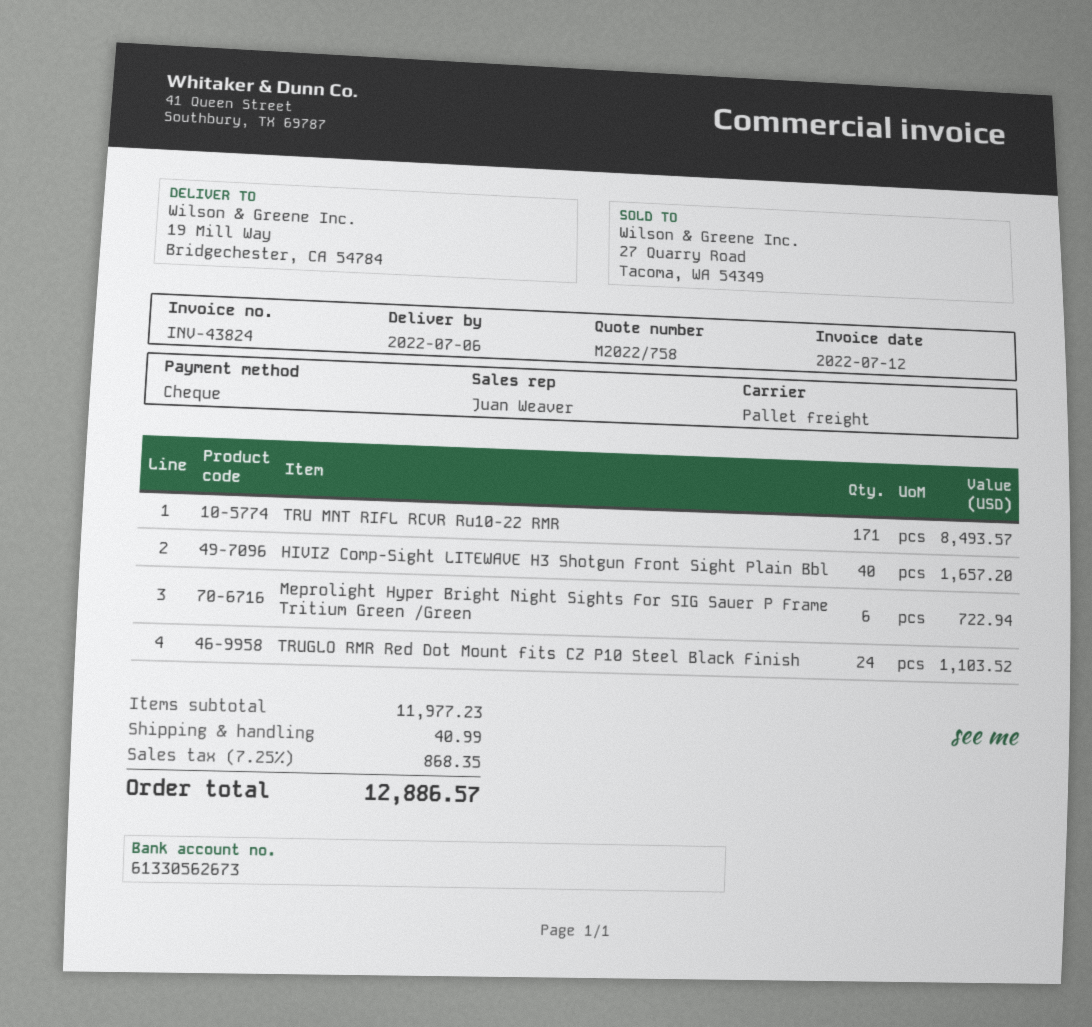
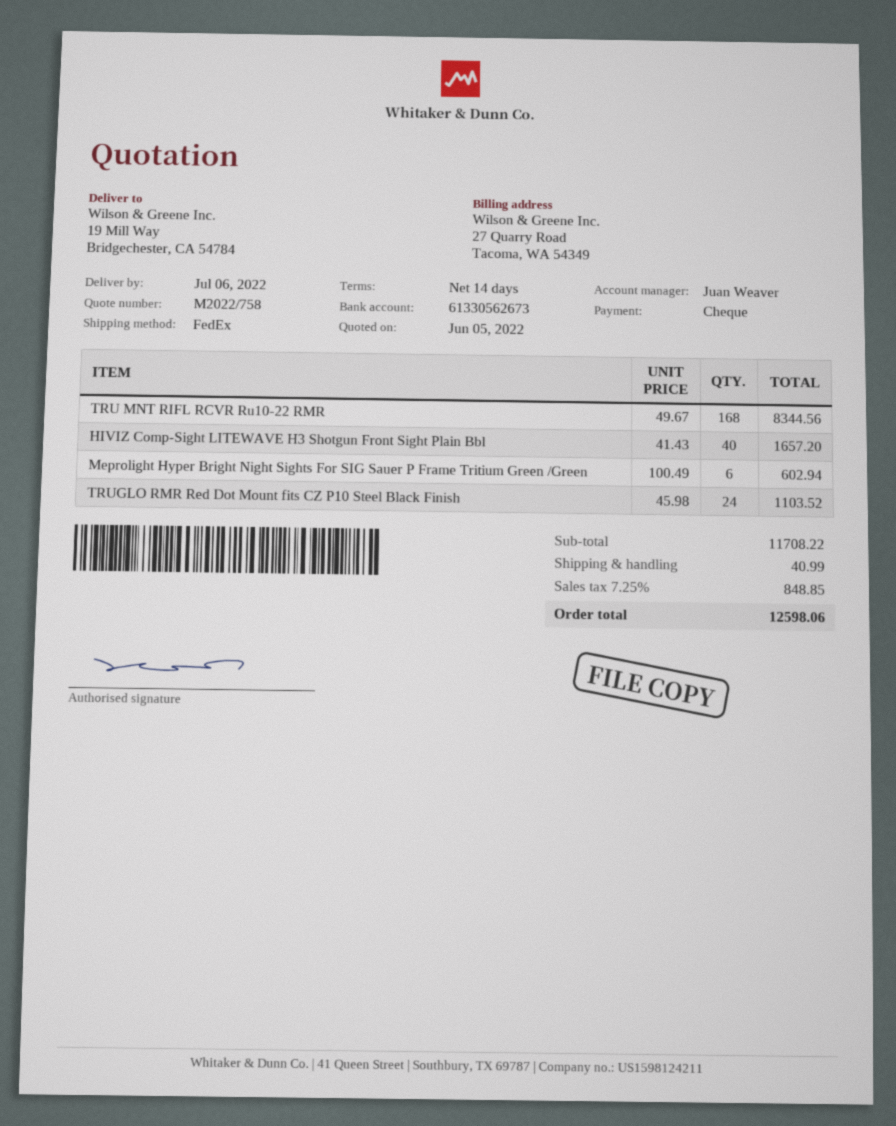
shipping method: pallet freight -> FedEx
TRU MNT RIFL RCVR Ru10-22 RMR: 171 for 8493.57 -> 168 for 8344.56
Meprolight Hyper Bright Night Sights For SIG Sauer P Frame Tritium Green /Green: 6 for 722.94 -> 6 for 602.94
subtotal: 11977.23 -> 11708.22
tax: 7.25% = 868.35 -> 7.25% = 848.85
total: 12886.57 -> 12598.06

